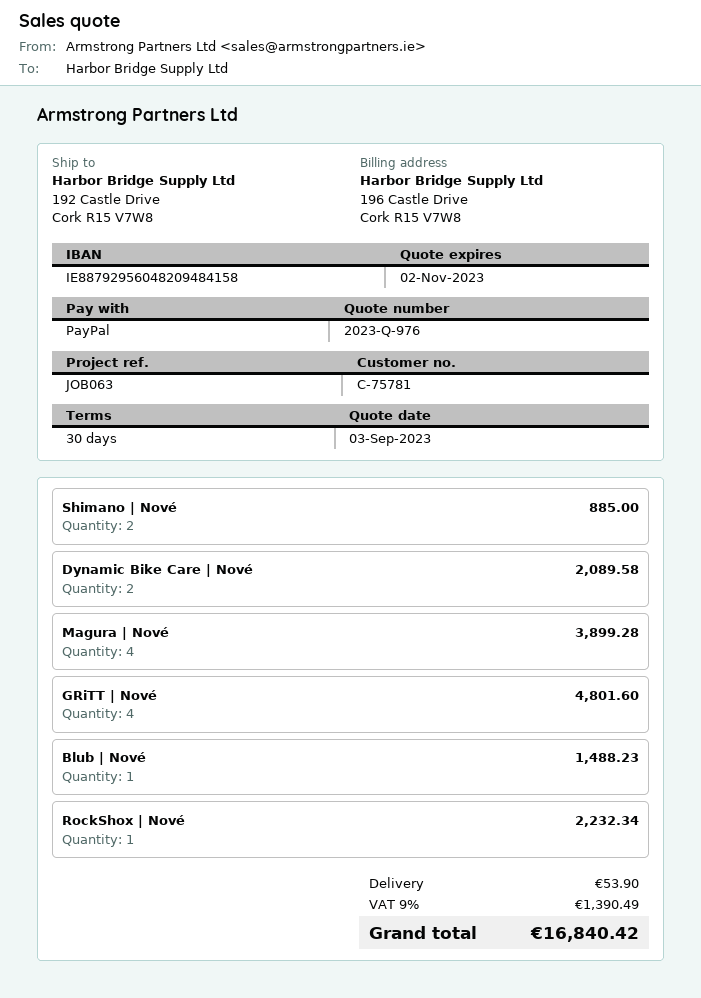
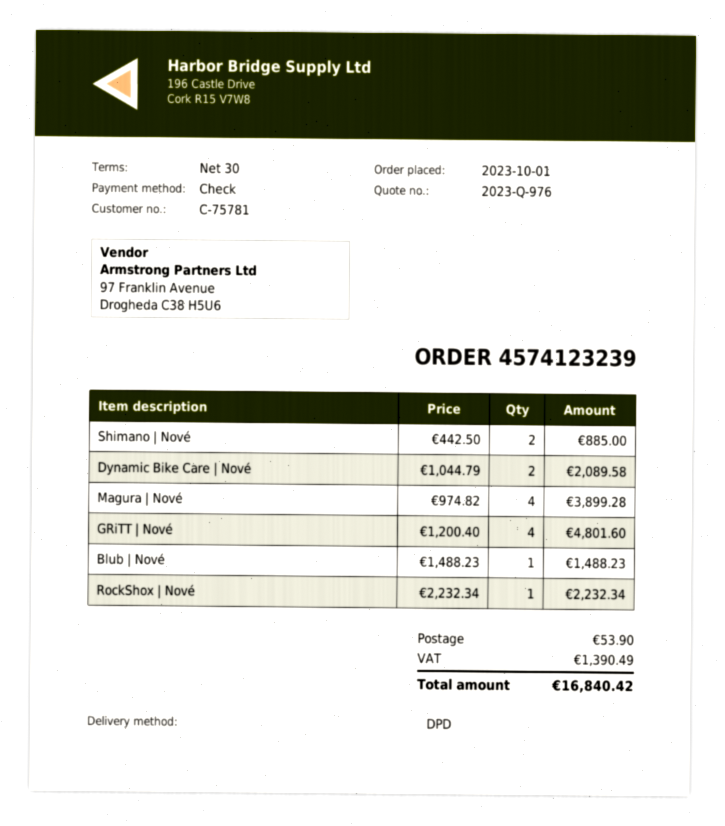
payment method: PayPal -> cheque

